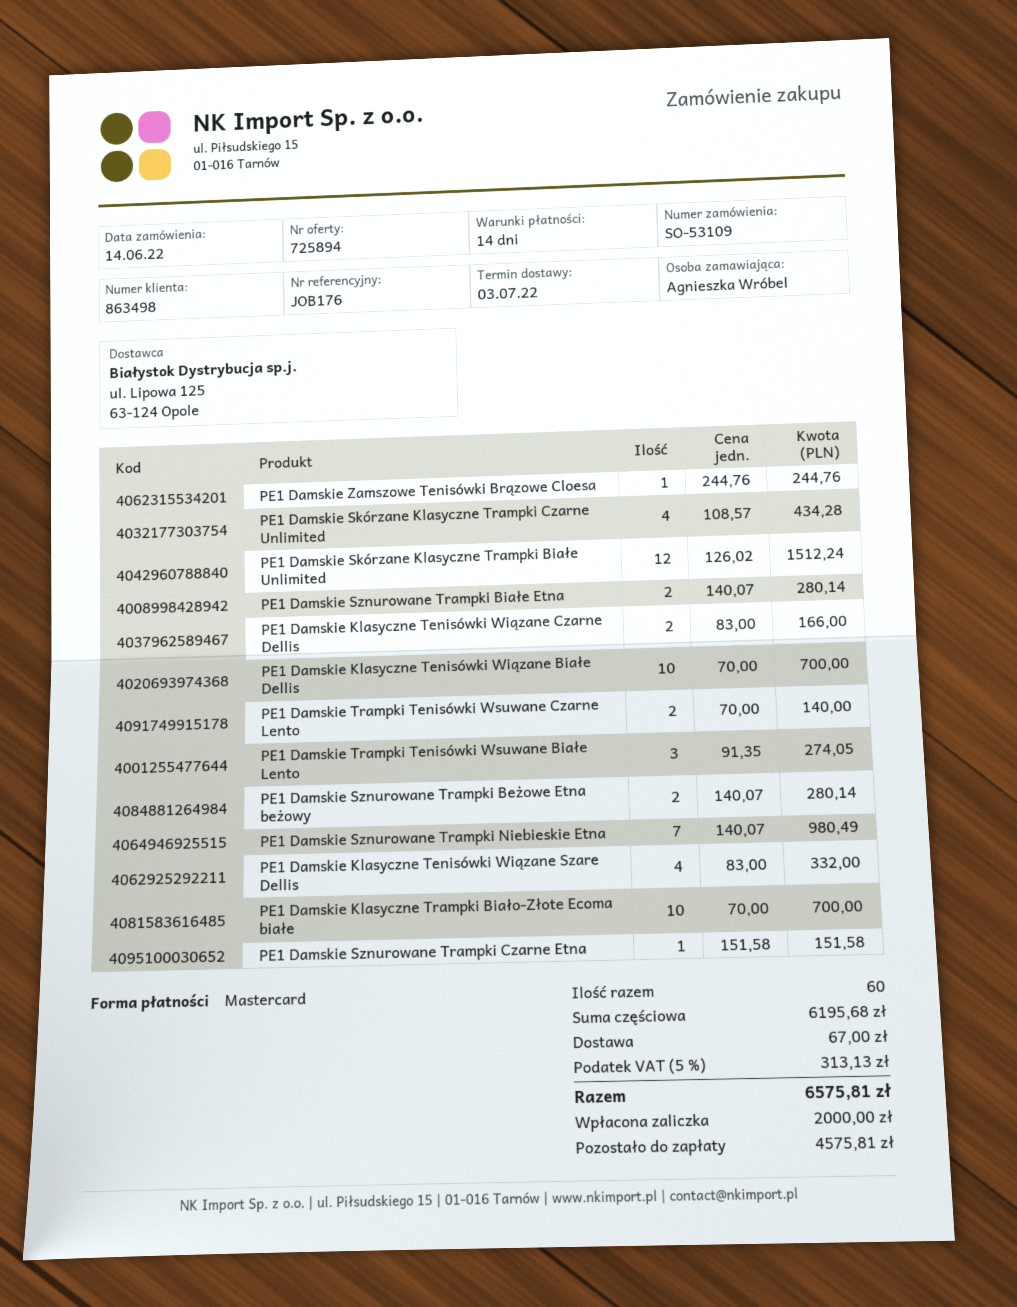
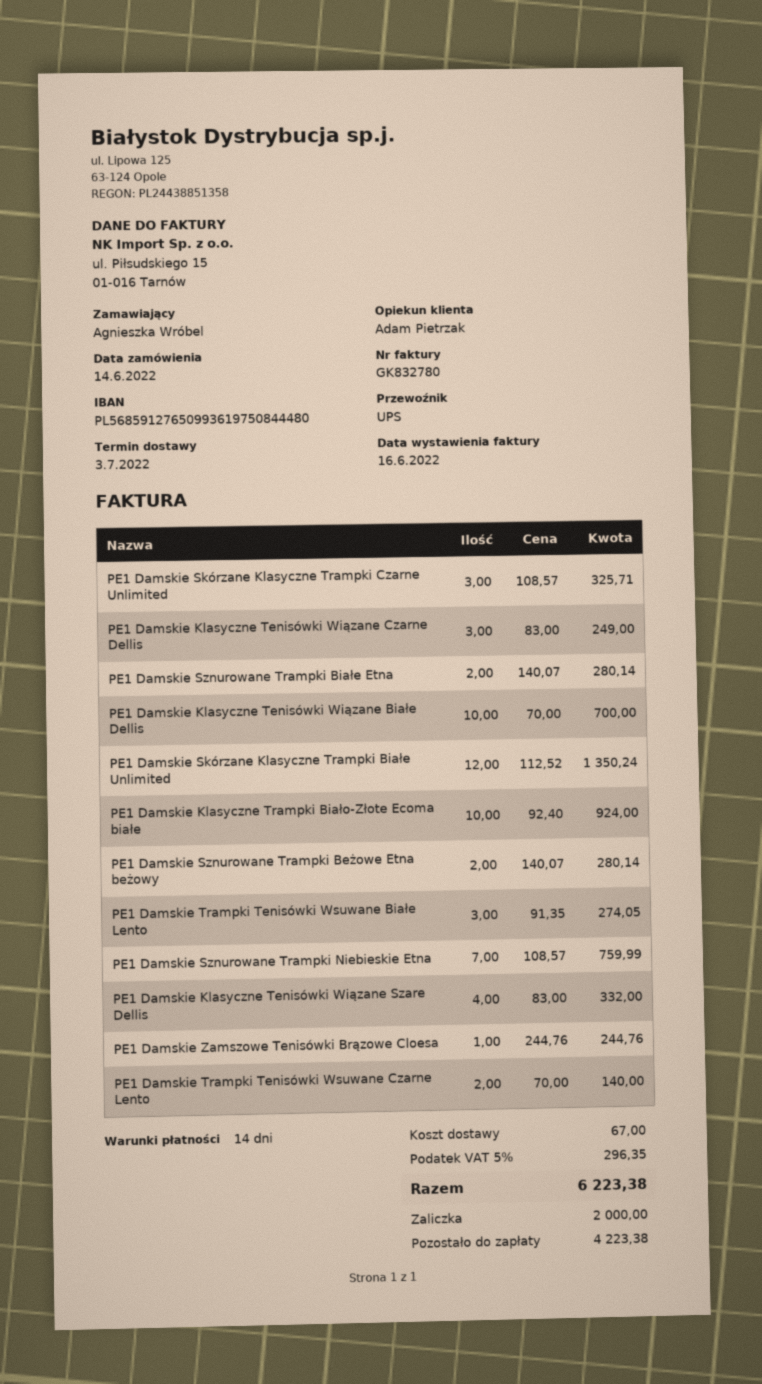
PE1 Damskie Skórzane Klasyczne Trampki Czarne Unlimited: 4 x 108.57 = 434.28 -> 3 x 108.57 = 325.71
PE1 Damskie Skórzane Klasyczne Trampki Białe Unlimited: 12 x 126.02 = 1512.24 -> 12 x 112.52 = 1350.24
PE1 Damskie Klasyczne Tenisówki Wiązane Czarne Dellis: 2 x 83.00 = 166.00 -> 3 x 83.00 = 249.00
PE1 Damskie Sznurowane Trampki Niebieskie Etna: 7 x 140.07 = 980.49 -> 7 x 108.57 = 759.99
PE1 Damskie Klasyczne Trampki Biało-Złote Ecoma białe: 10 x 70.00 = 700.00 -> 10 x 92.40 = 924.00
PE1 Damskie Sznurowane Trampki Czarne Etna: 1 x 151.58 = 151.58 -> none
tax: 5% = 313.13 -> 5% = 296.35
total: 6575.81 -> 6223.38
balance: 4575.81 -> 4223.38

